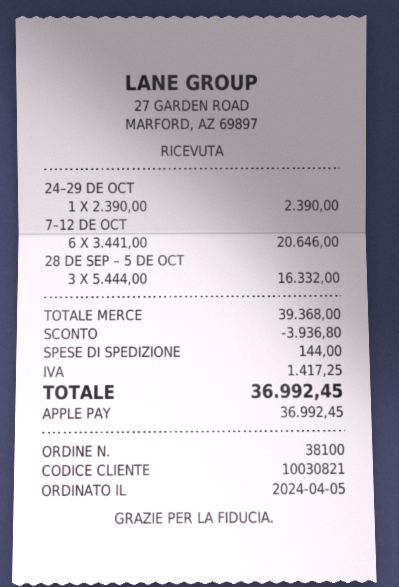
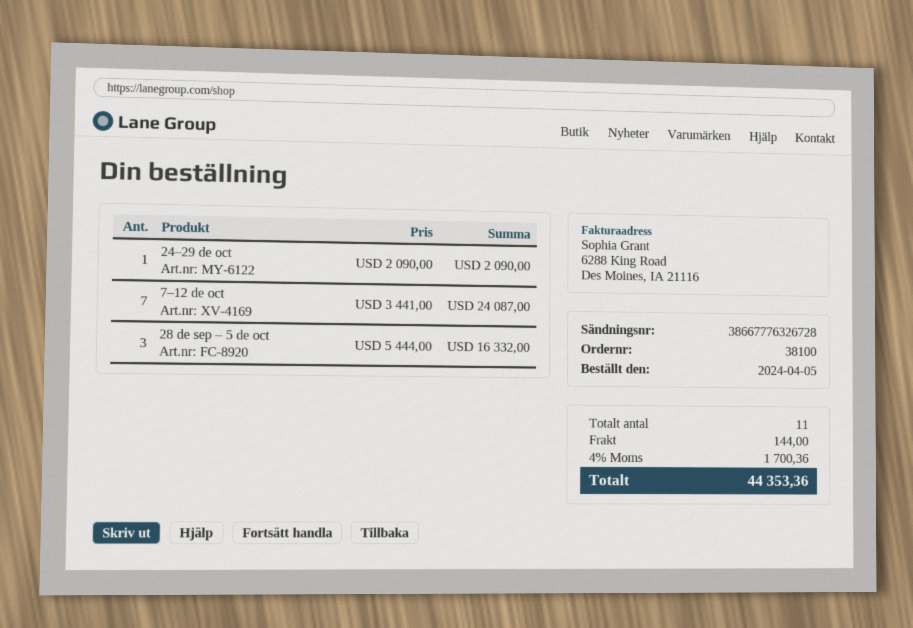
24–29 DE OCT: 1 x 2390.00 = 2390.00 -> 1 x 2090.00 = 2090.00
7–12 DE OCT: 6 x 3441.00 = 20646.00 -> 7 x 3441.00 = 24087.00
discount: 3936.80 -> none
tax: 1417.25 -> 1700.36
total: 36992.45 -> 44353.36

